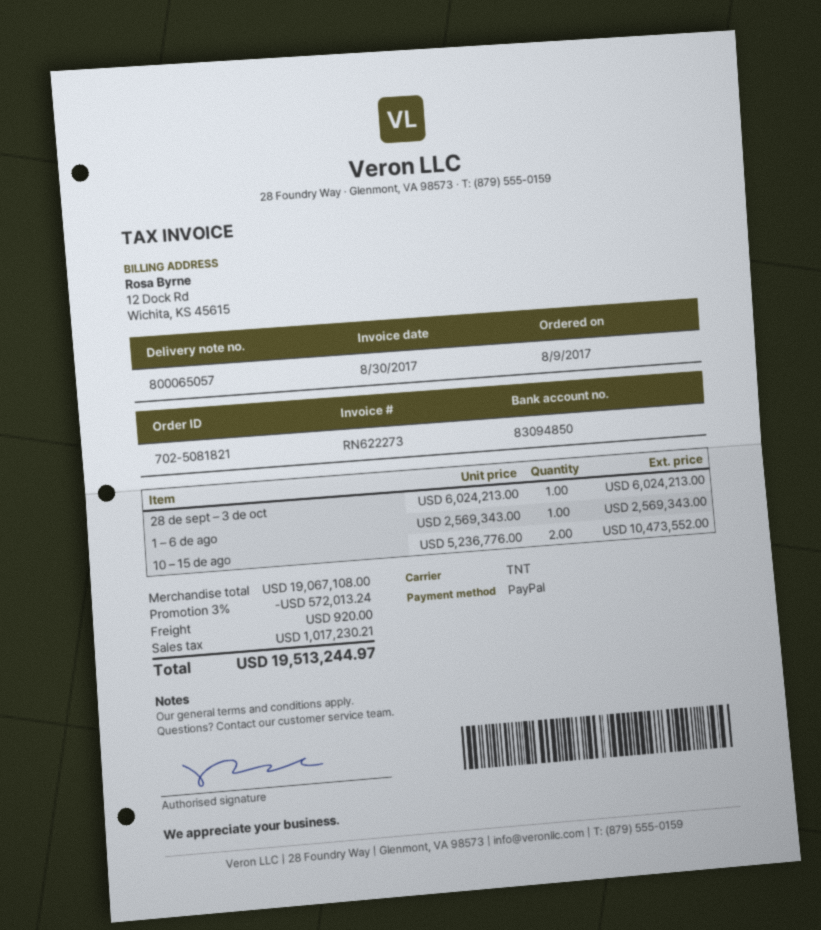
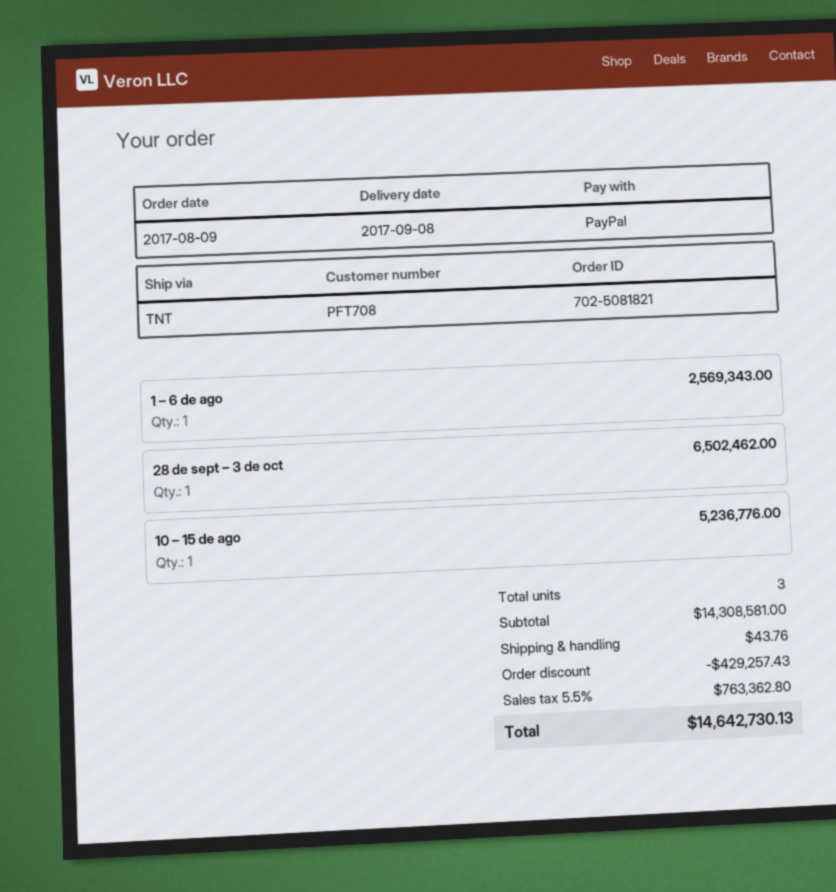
28 de sept – 3 de oct: 1 for 6024213.00 -> 1 for 6502462.00
10 – 15 de ago: 2 for 10473552.00 -> 1 for 5236776.00
subtotal: 19067108.00 -> 14308581.00
discount: 572013.24 -> 429257.43
shipping: 920.00 -> 43.76
tax: 1017230.21 -> 763362.80
total: 19513244.97 -> 14642730.13

